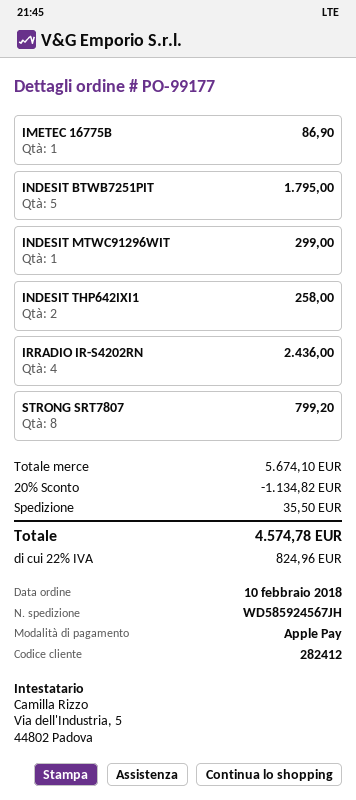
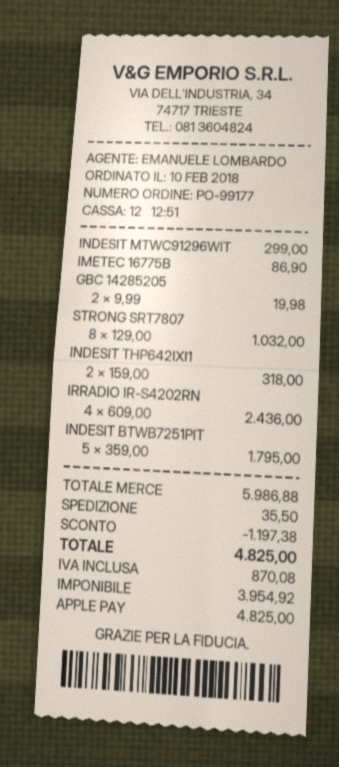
INDESIT THP642IXI1: 2 for 258.00 -> 2 for 318.00
STRONG SRT7807: 8 for 799.20 -> 8 for 1032.00
GBC 14285205: none -> 2 for 19.98
subtotal: 5674.10 -> 5986.88
discount: 1134.82 -> 1197.38
tax: 824.96 -> 870.08
total: 4574.78 -> 4825.00

